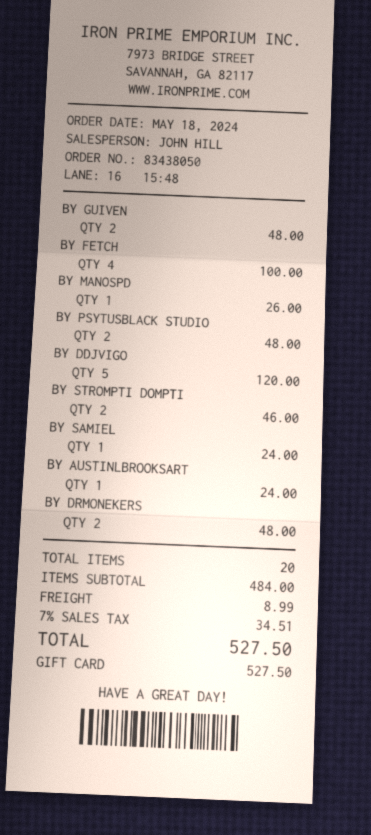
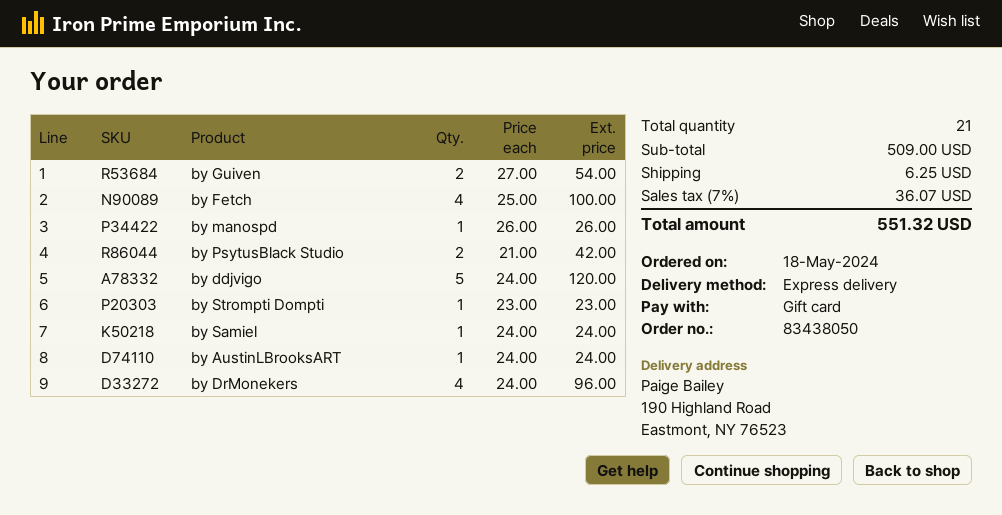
BY GUIVEN: 2 for 48.00 -> 2 for 54.00
BY PSYTUSBLACK STUDIO: 2 for 48.00 -> 2 for 42.00
BY STROMPTI DOMPTI: 2 for 46.00 -> 1 for 23.00
BY DRMONEKERS: 2 for 48.00 -> 4 for 96.00
total quantity: 20 -> 21
subtotal: 484.00 -> 509.00
shipping: 8.99 -> 6.25
tax: 7% = 34.51 -> 7% = 36.07
total: 527.50 -> 551.32

